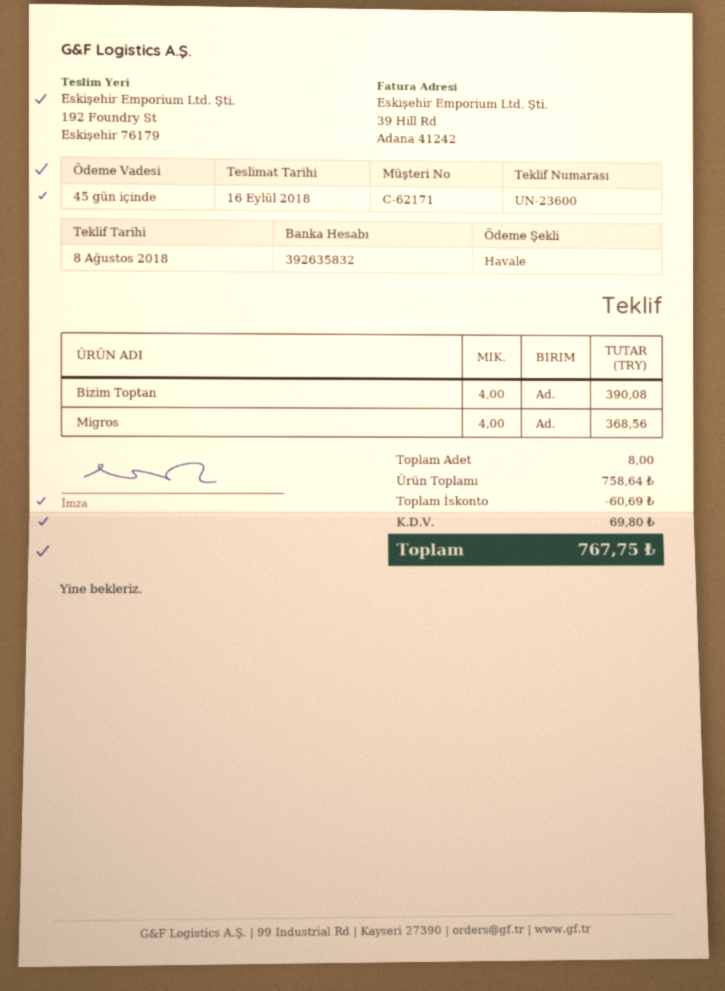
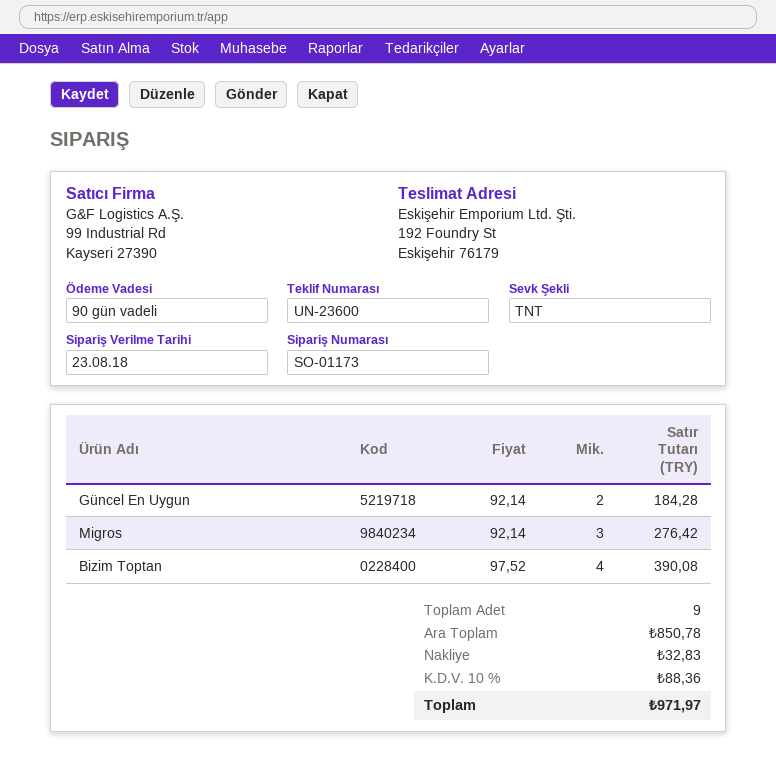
payment terms: 45 days -> 90 days
Migros: 4 for 368.56 -> 3 for 276.42
Güncel En Uygun: none -> 2 for 184.28
total quantity: 8 -> 9
subtotal: 758.64 -> 850.78
discount: 60.69 -> none
shipping: none -> 32.83
tax: 69.80 -> 88.36
total: 767.75 -> 971.97

